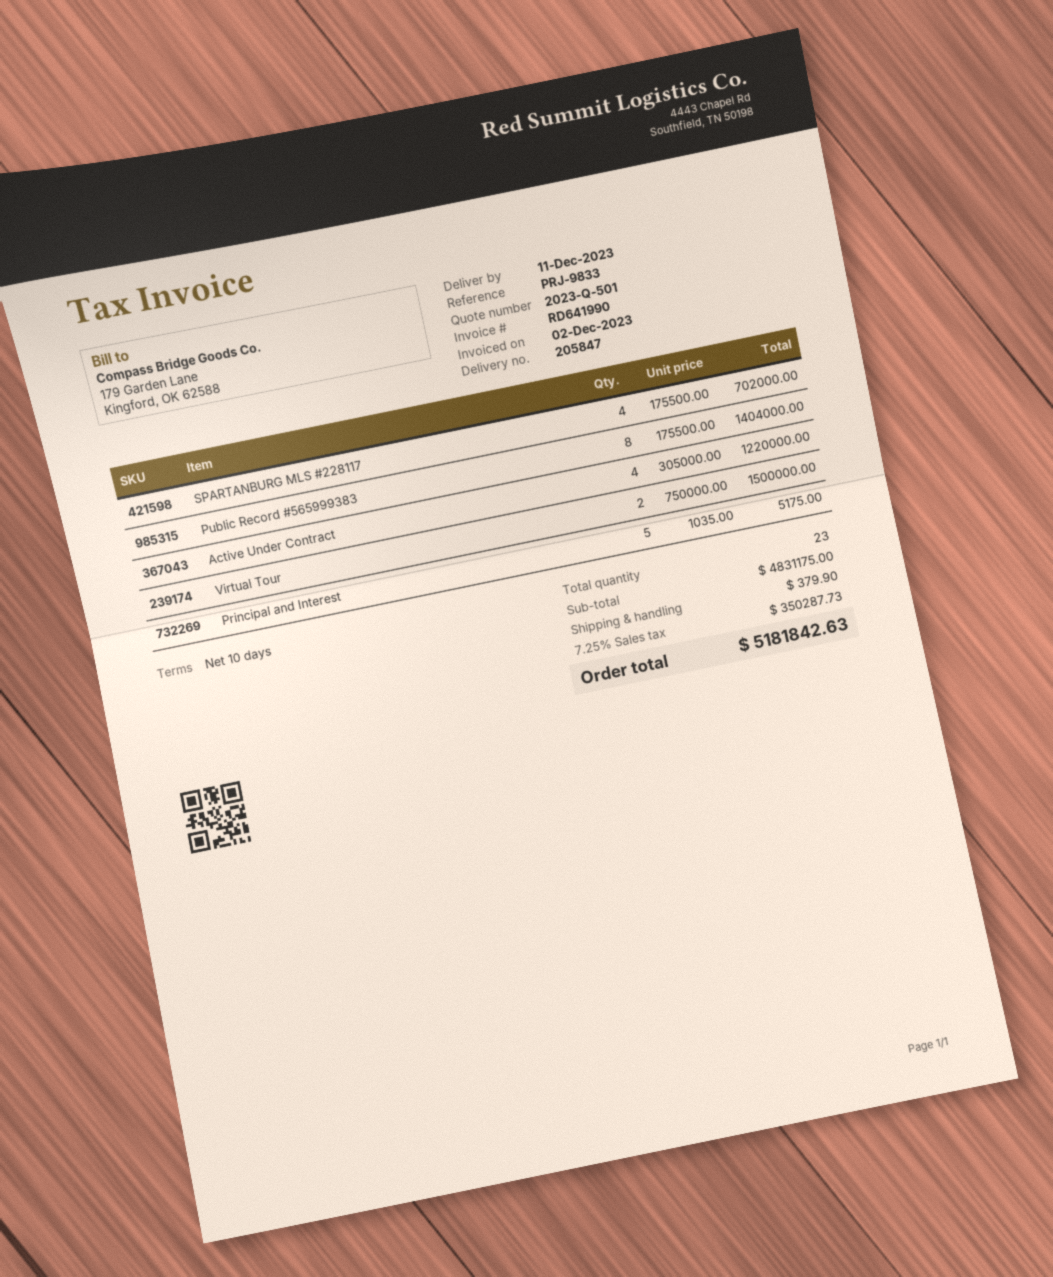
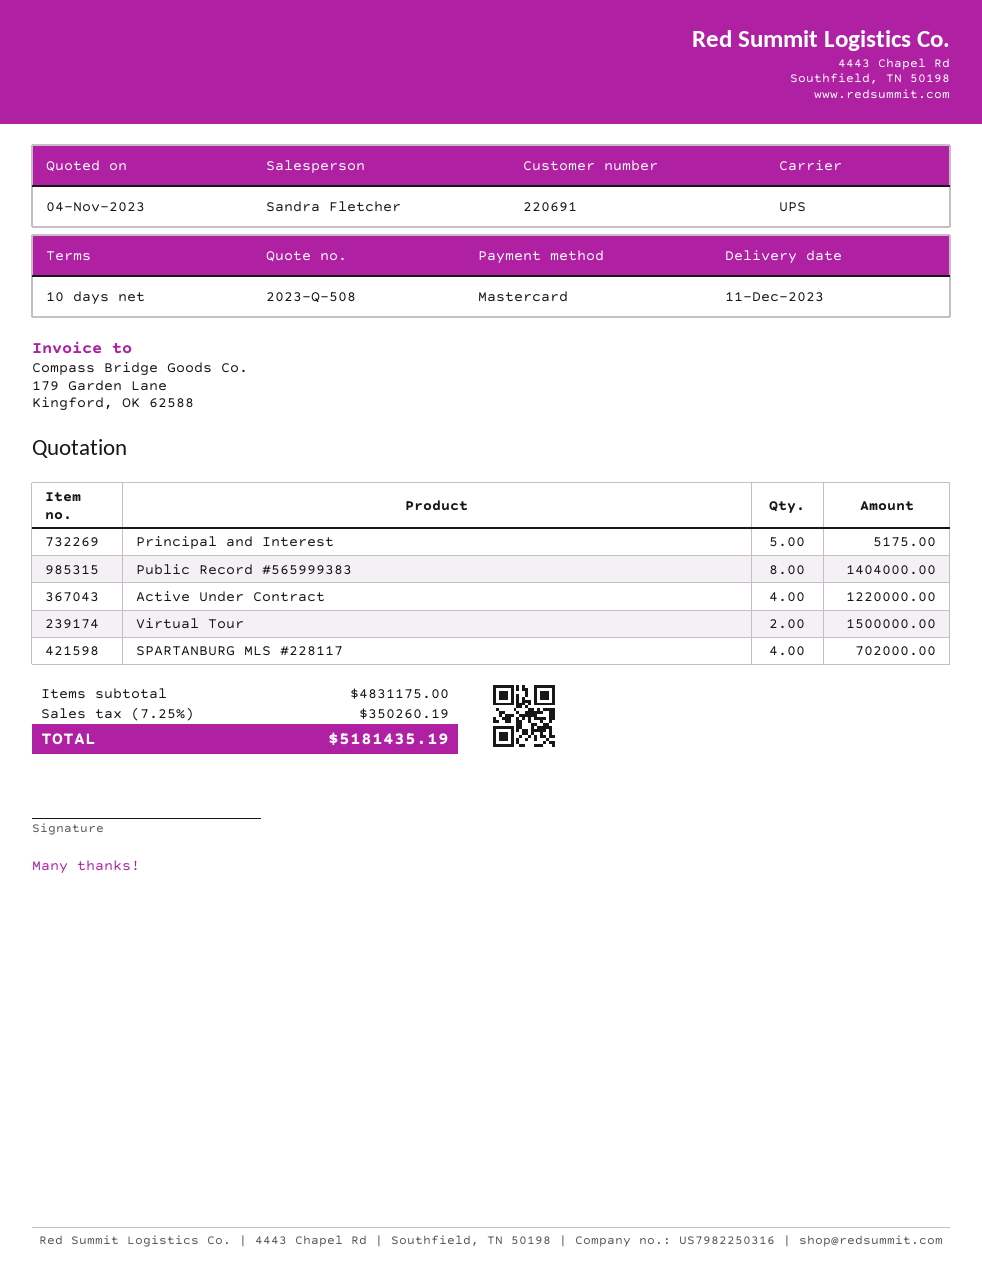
quote number: 2023-Q-501 -> 2023-Q-508
shipping: 379.90 -> none
tax: 7.25% = 350287.73 -> 7.25% = 350260.19
total: 5181842.63 -> 5181435.19

